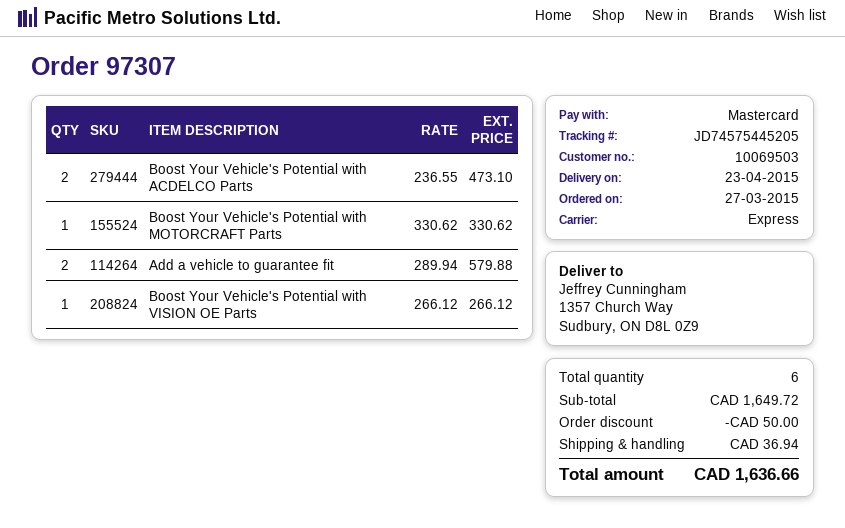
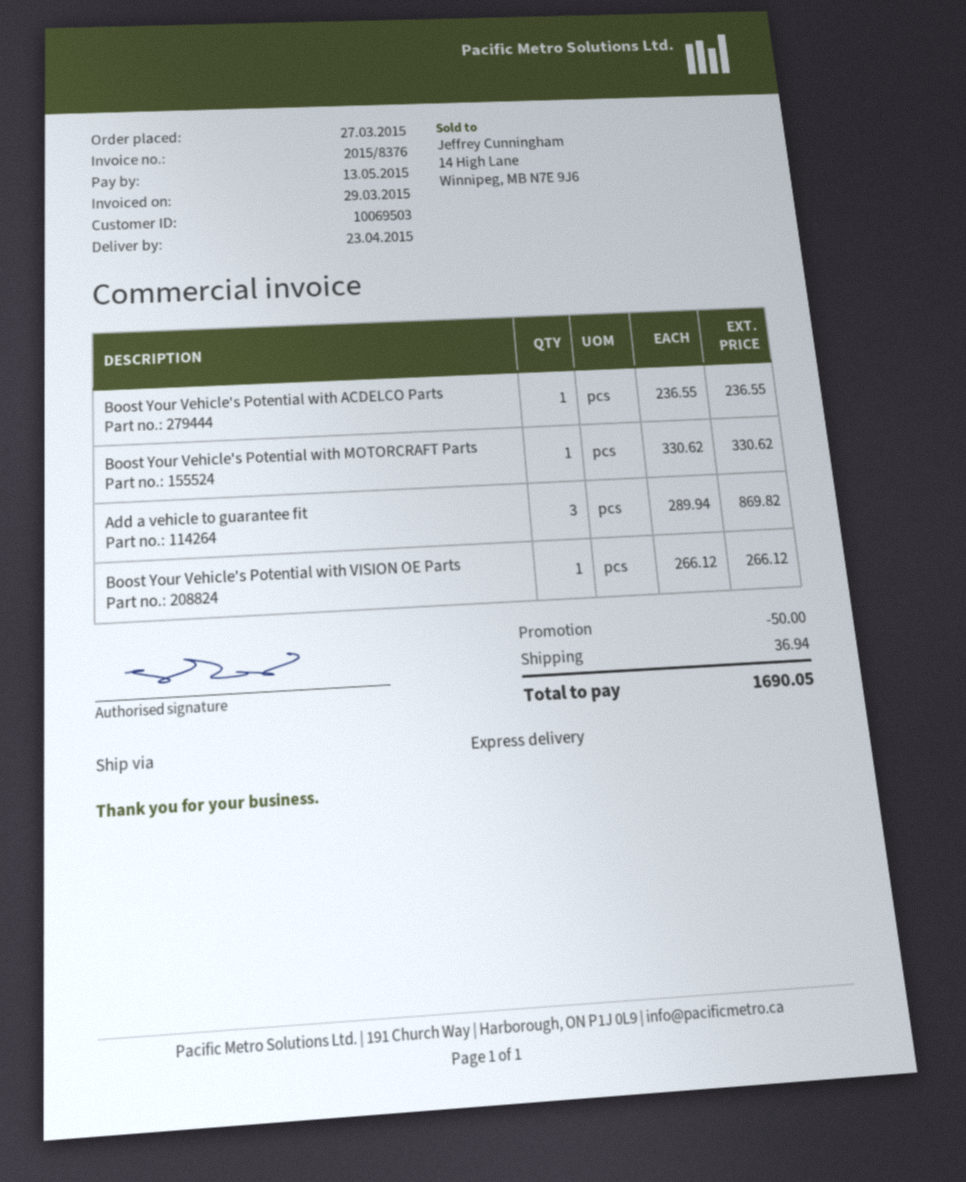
Boost Your Vehicle's Potential with ACDELCO Parts: 2 x 236.55 = 473.10 -> 1 x 236.55 = 236.55
Add a vehicle to guarantee fit: 2 x 289.94 = 579.88 -> 3 x 289.94 = 869.82
total: 1636.66 -> 1690.05

